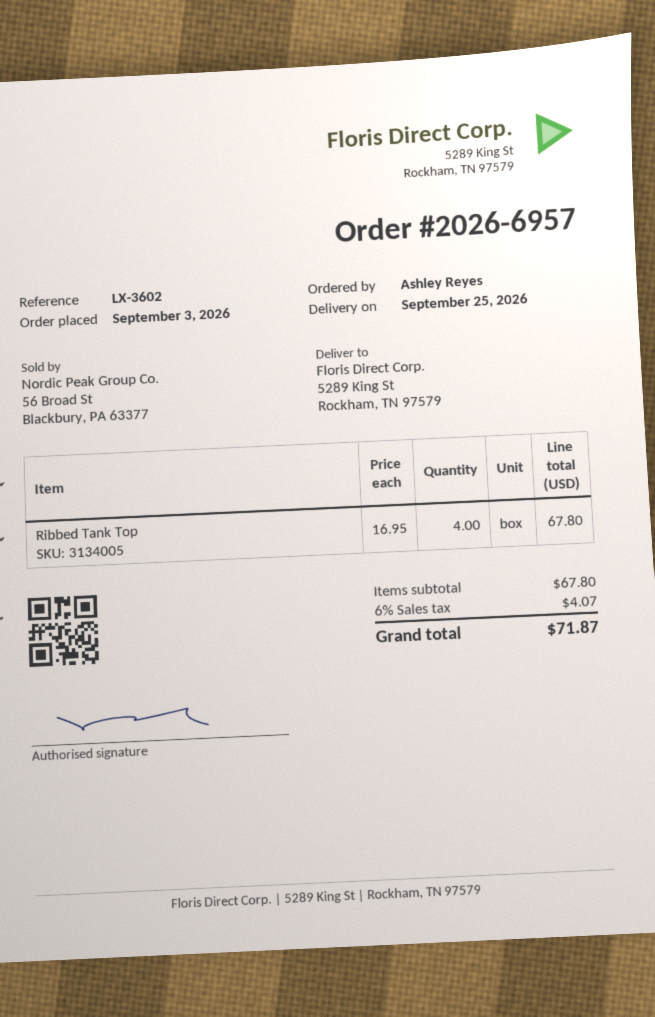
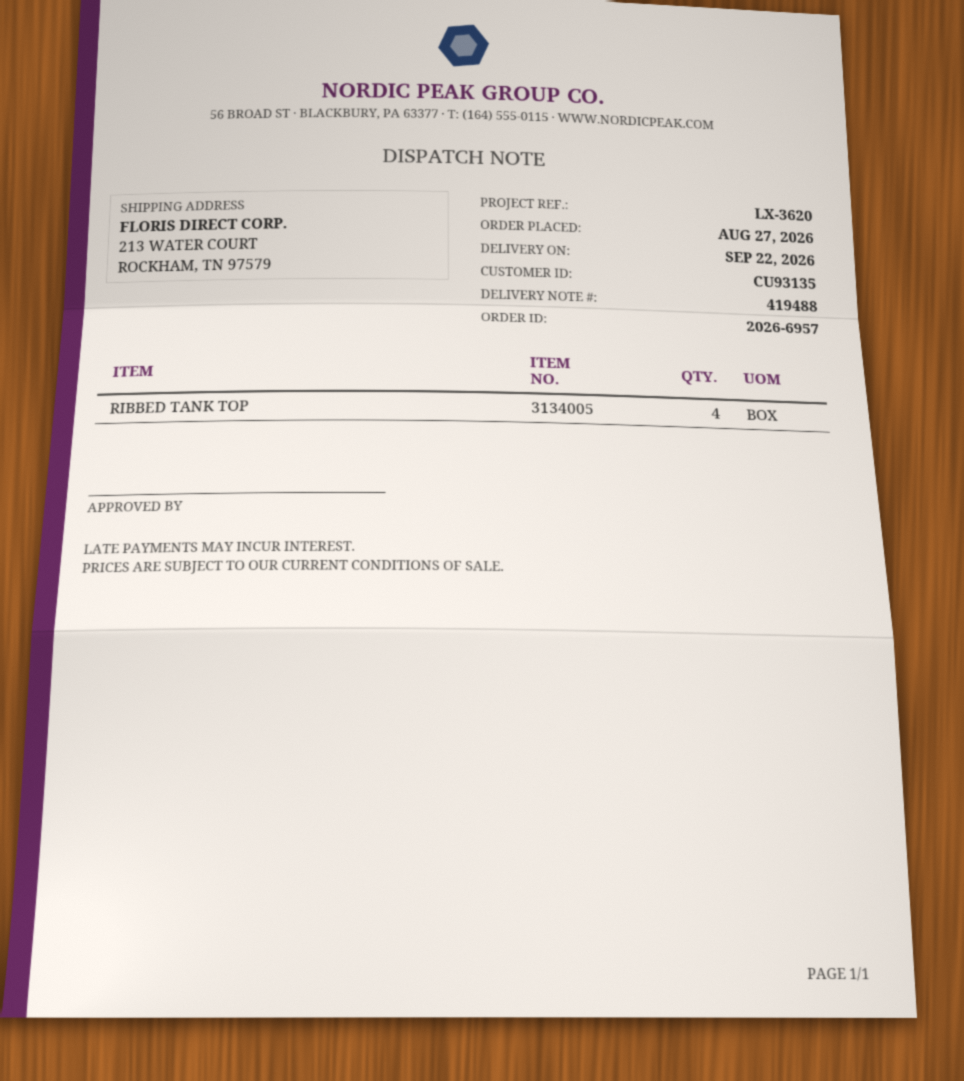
order date: 2026-09-03 -> 2026-08-27
delivery date: 2026-09-25 -> 2026-09-22
reference: LX-3602 -> LX-3620
ship to: 5289 King St, Rockham, TN 97579 -> 213 WATER COURT, ROCKHAM, TN 97579

